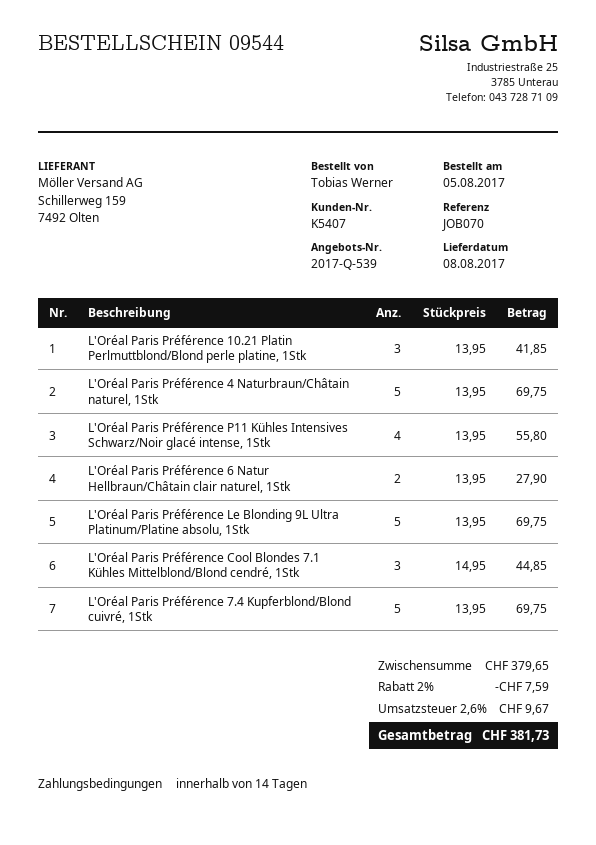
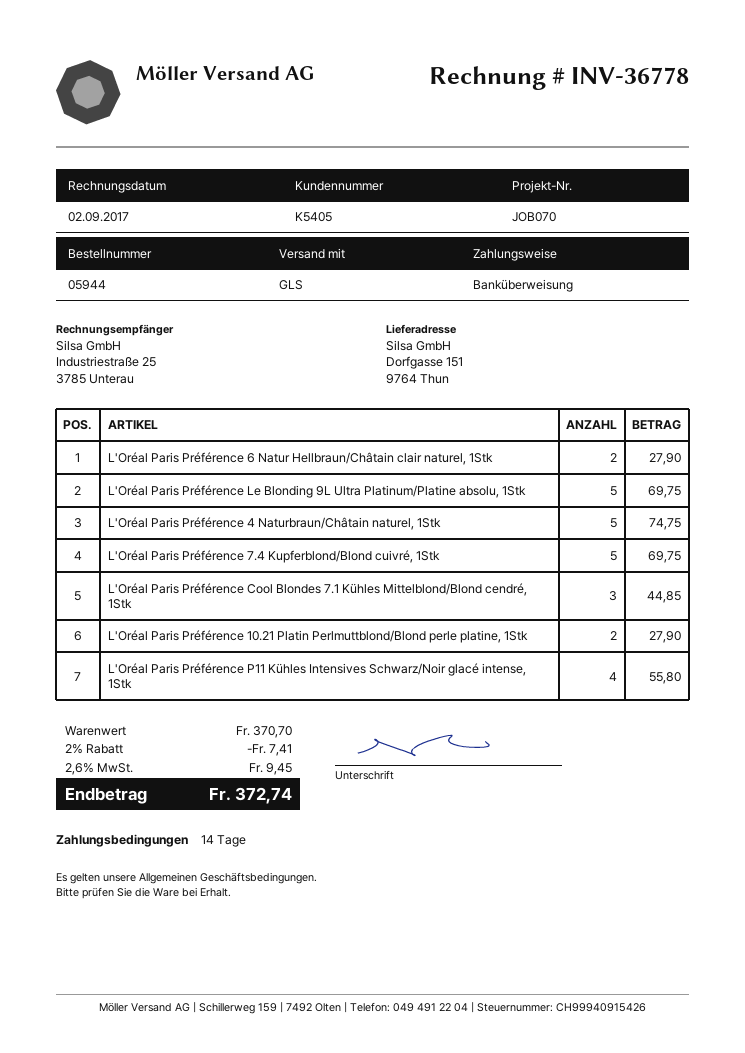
order number: 09544 -> 05944
customer number: K5407 -> K5405
L'Oréal Paris Préférence 10.21 Platin Perlmuttblond/Blond perle platine, 1Stk: 3 for 41.85 -> 2 for 27.90
L'Oréal Paris Préférence 4 Naturbraun/Châtain naturel, 1Stk: 5 for 69.75 -> 5 for 74.75
subtotal: 379.65 -> 370.70
discount: 2% = 7.59 -> 2% = 7.41
tax: 2.6% = 9.67 -> 2.6% = 9.45
total: 381.73 -> 372.74

